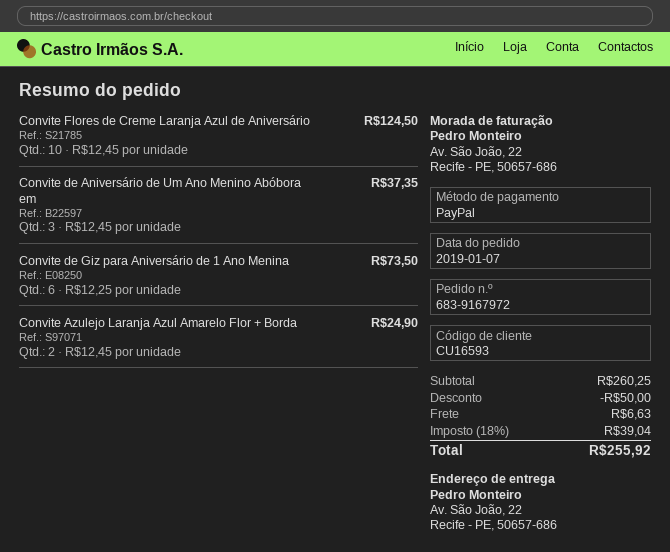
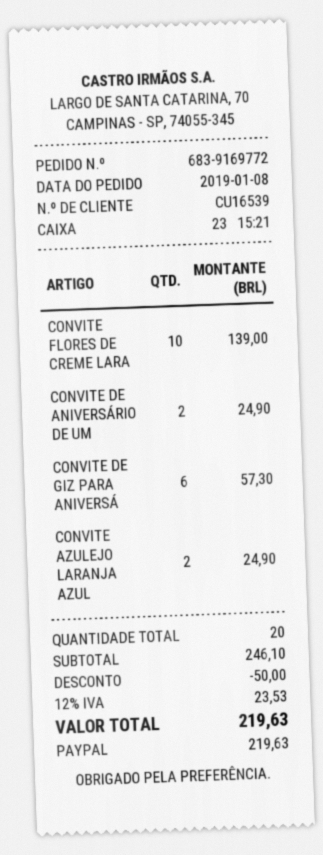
order number: 683-9167972 -> 683-9169772
order date: 2019-01-07 -> 2019-01-08
customer number: CU16593 -> CU16539
Convite Flores de Creme Laranja Azul de Aniversário: 10 for 124.50 -> 10 for 139.00
Convite de Aniversário de Um Ano Menino Abóbora em: 3 for 37.35 -> 2 for 24.90
Convite de Giz para Aniversário de 1 Ano Menina: 6 for 73.50 -> 6 for 57.30
subtotal: 260.25 -> 246.10
shipping: 6.63 -> none
tax: 18% = 39.04 -> 12% = 23.53
total: 255.92 -> 219.63

